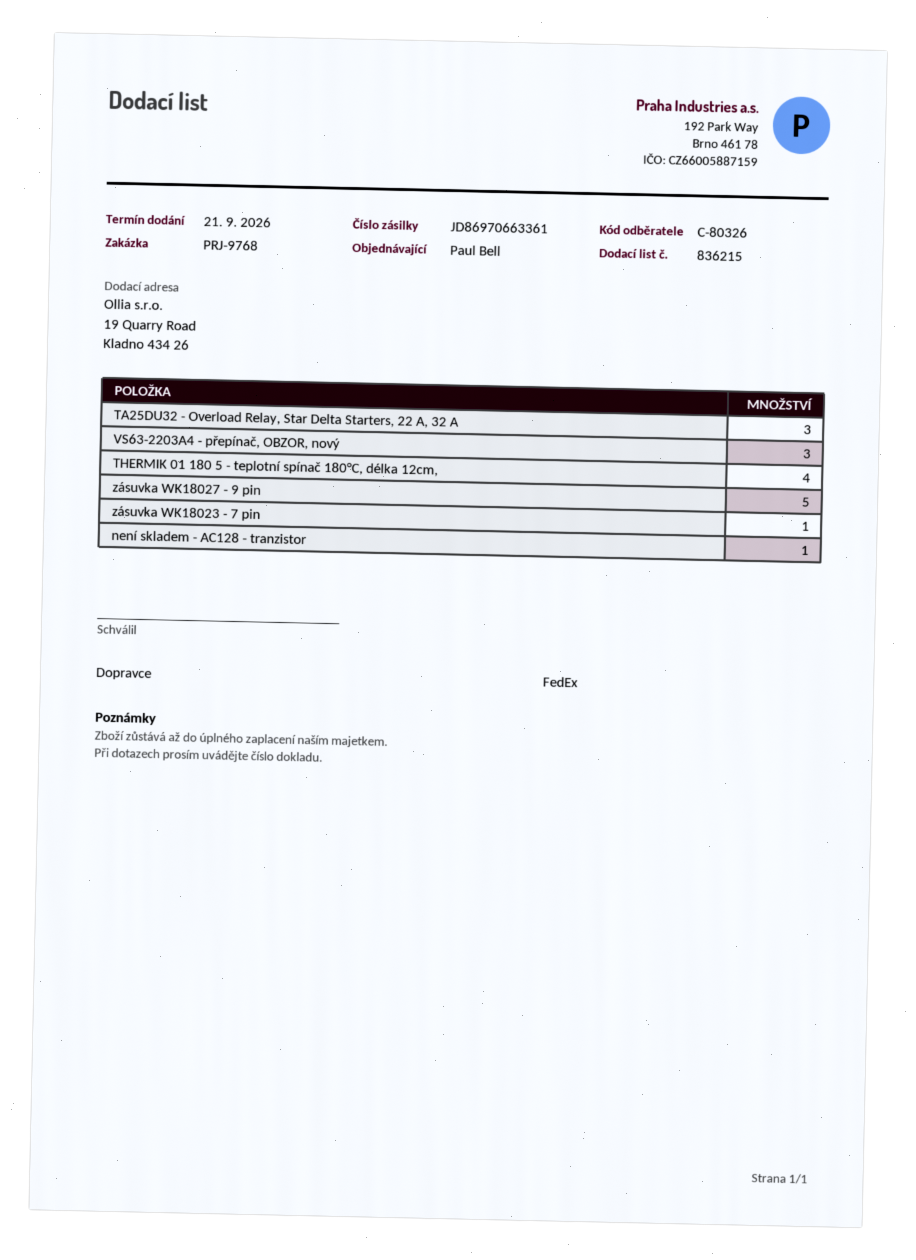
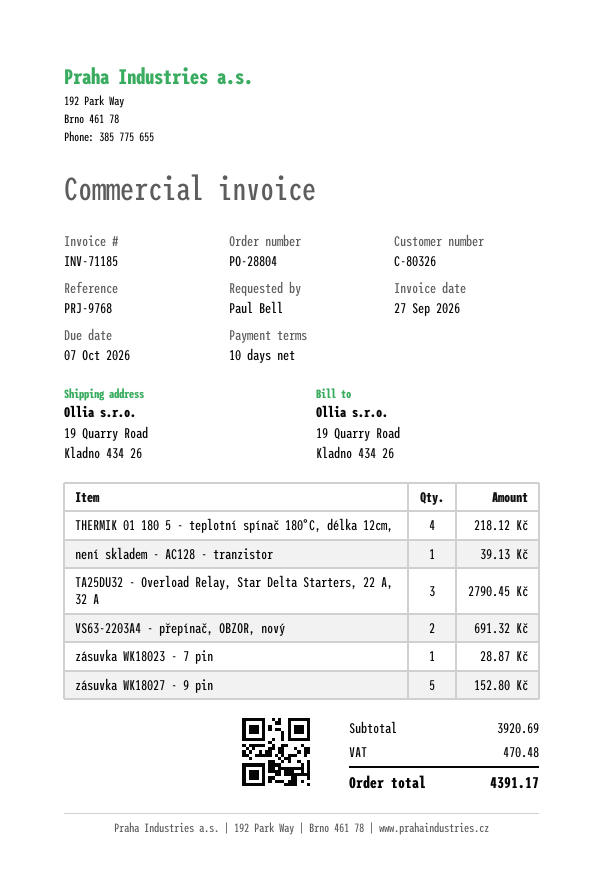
VS63-2203A4 - přepínač, OBZOR, nový: 3 -> 2

